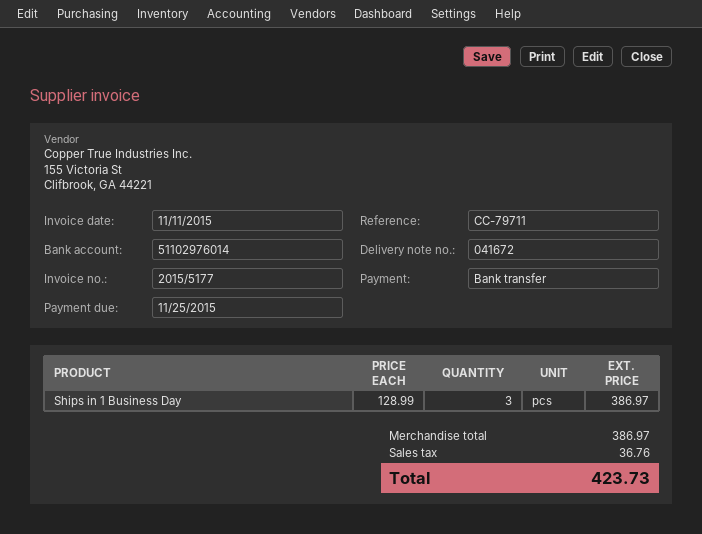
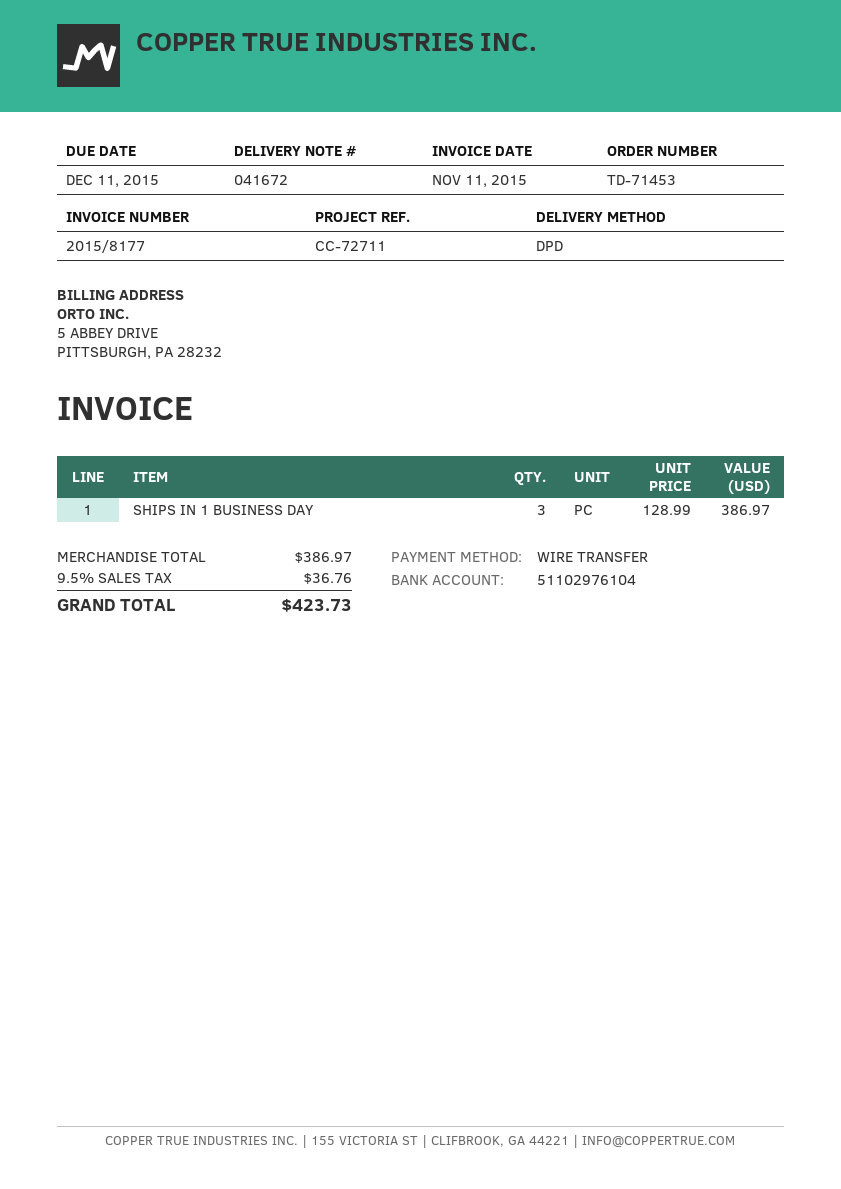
invoice number: 2015/5177 -> 2015/8177
due date: 2015-11-25 -> 2015-12-11
reference: CC-79711 -> CC-72711
bank account: 51102976014 -> 51102976104

